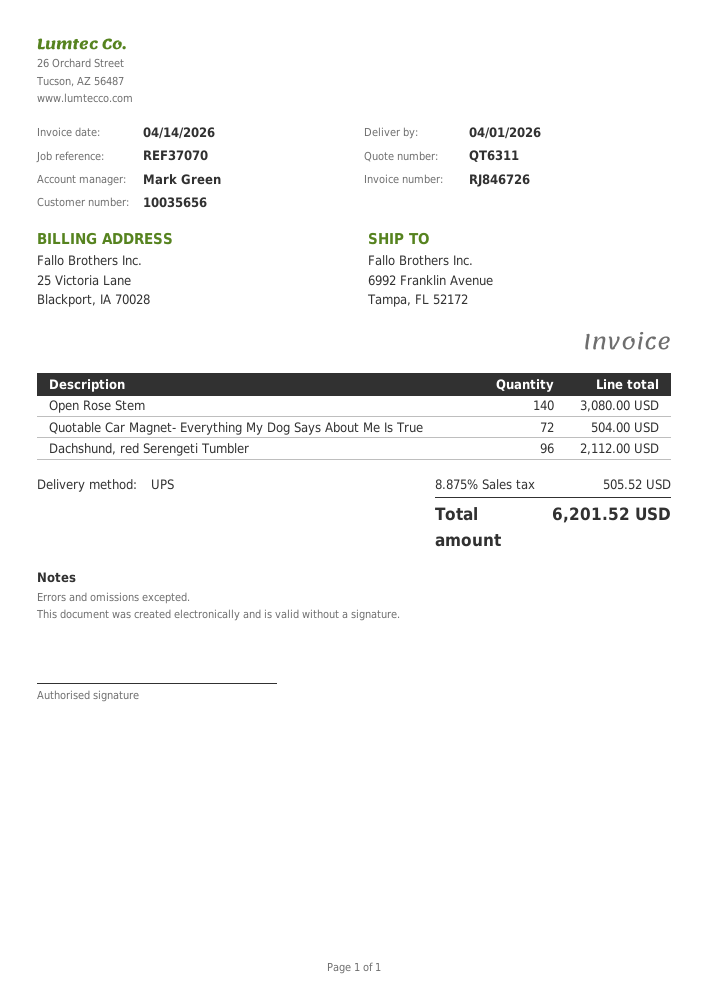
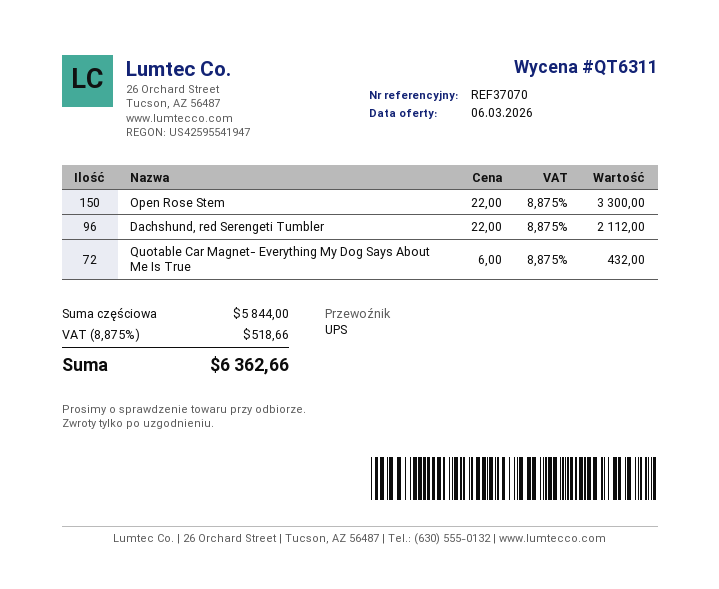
Open Rose Stem: 140 for 3080.00 -> 150 for 3300.00
Quotable Car Magnet- Everything My Dog Says About Me Is True: 72 for 504.00 -> 72 for 432.00
tax: 8.875% = 505.52 -> 8.875% = 518.66
total: 6201.52 -> 6362.66

